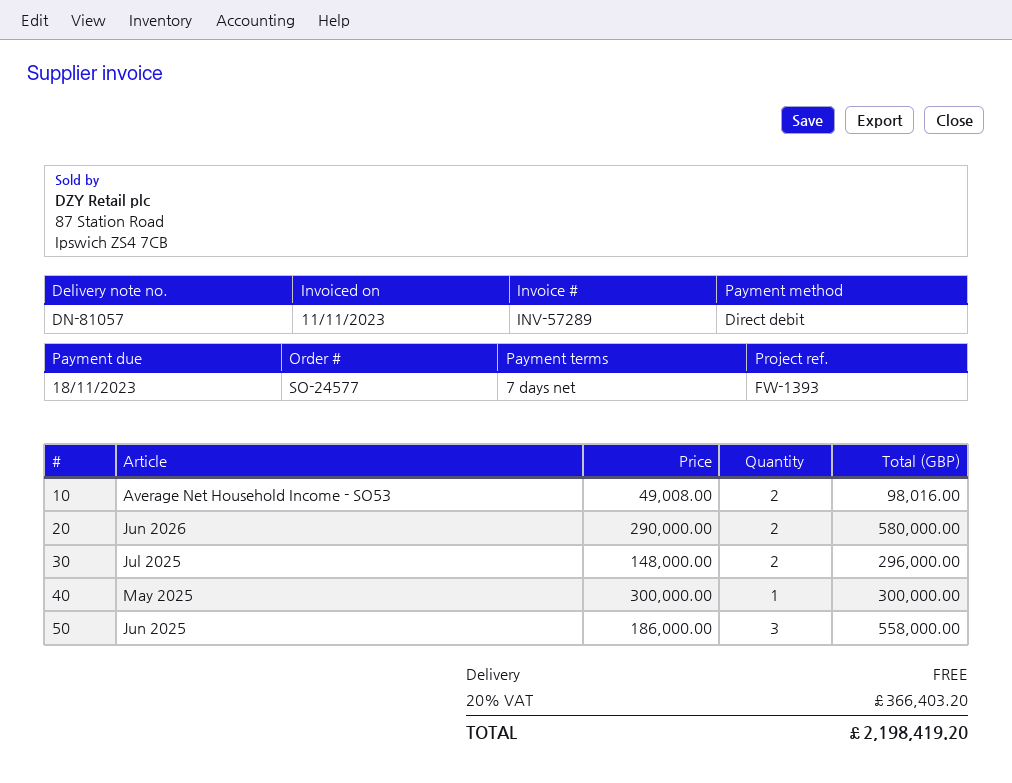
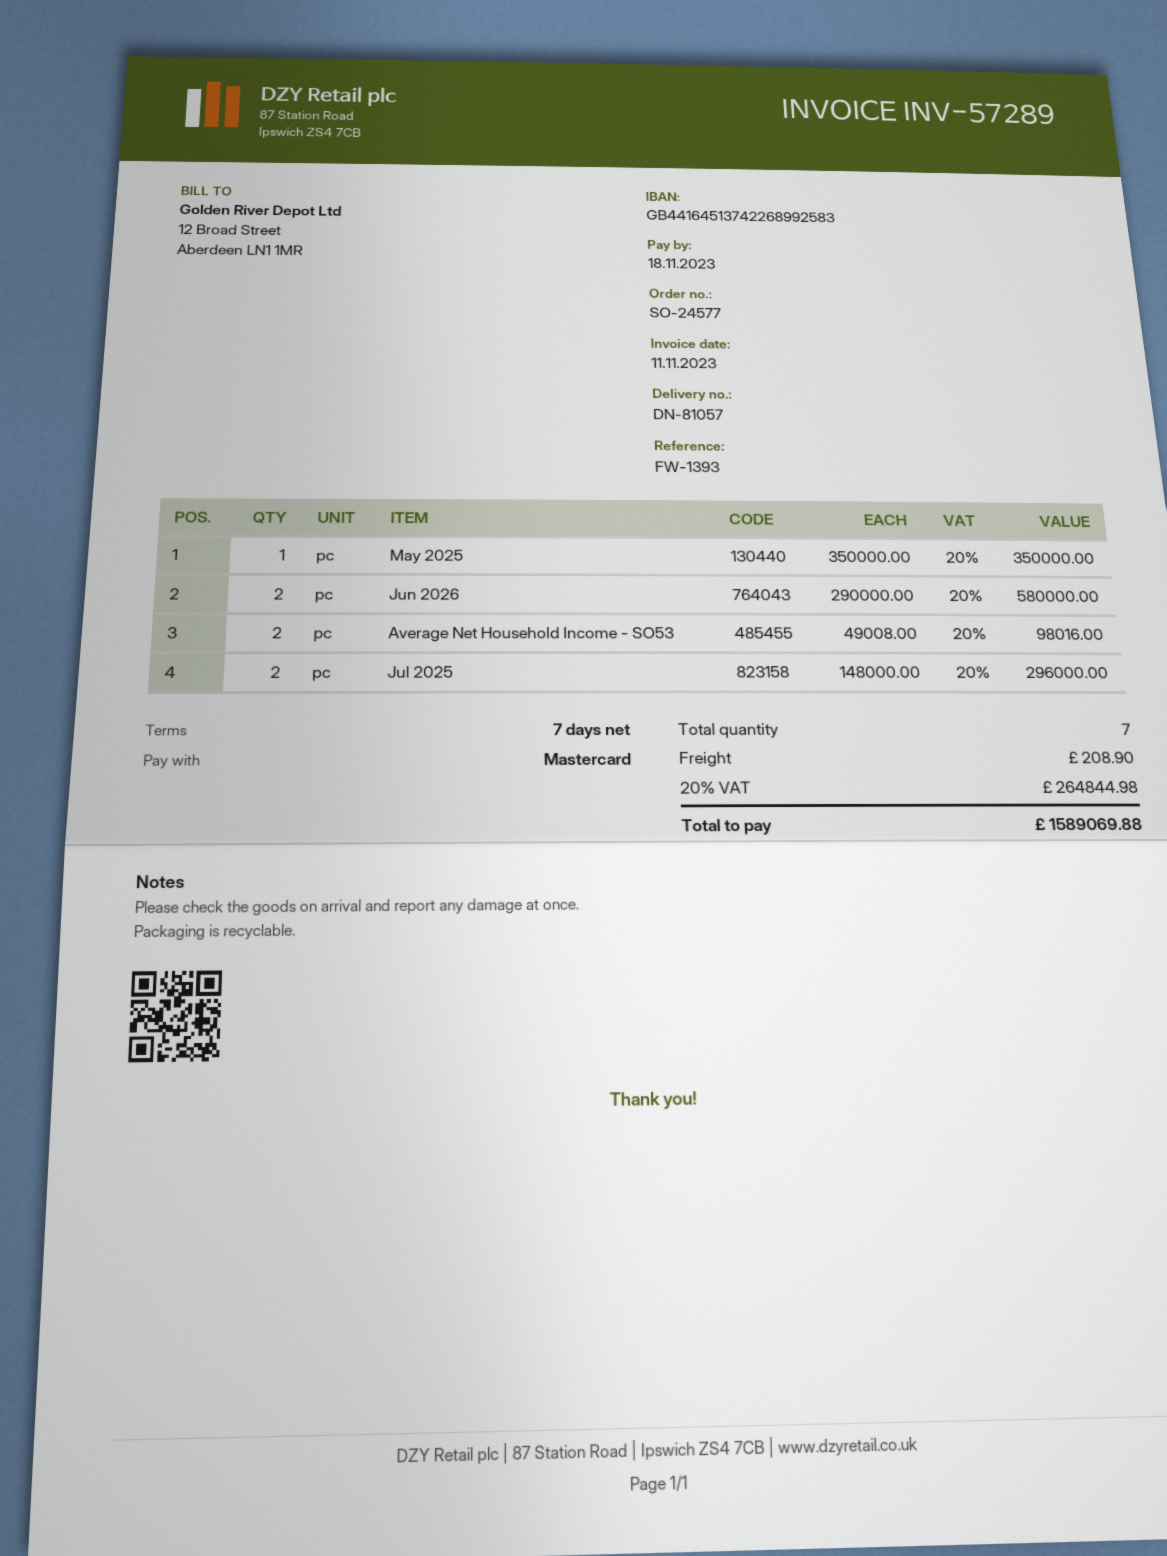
payment method: direct debit -> Mastercard
May 2025: 1 x 300000.00 = 300000.00 -> 1 x 350000.00 = 350000.00
Jun 2025: 3 x 186000.00 = 558000.00 -> none
shipping: 0.00 -> 208.90
tax: 20% = 366403.20 -> 20% = 264844.98
total: 2198419.20 -> 1589069.88

